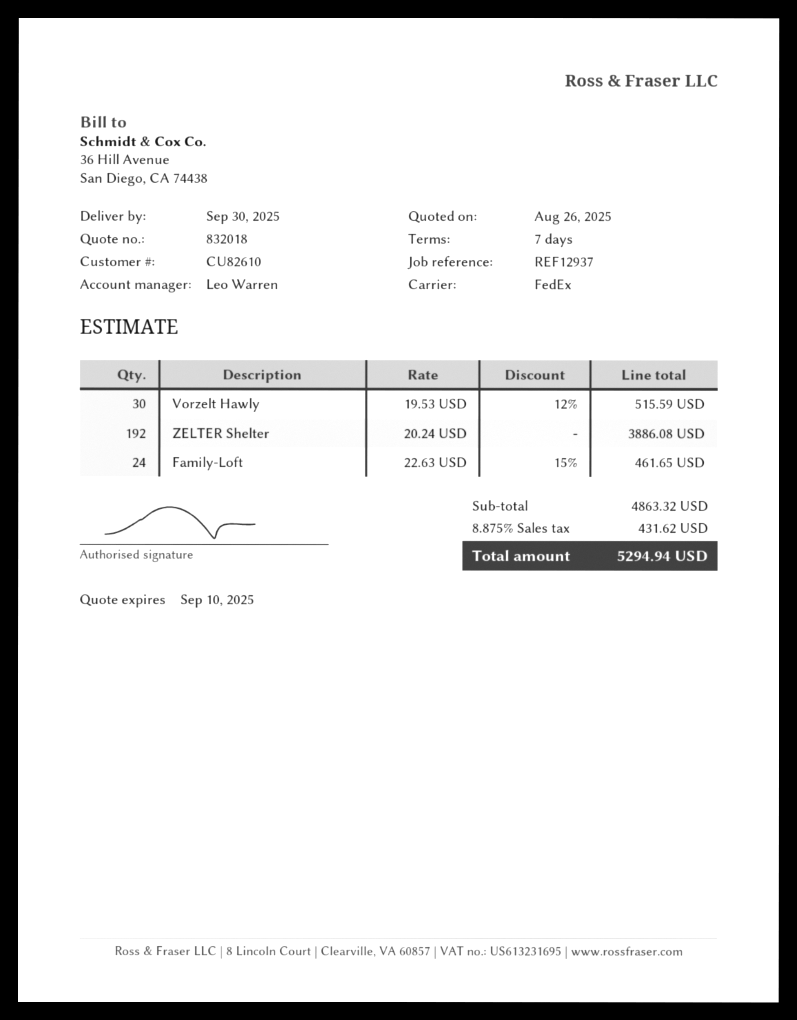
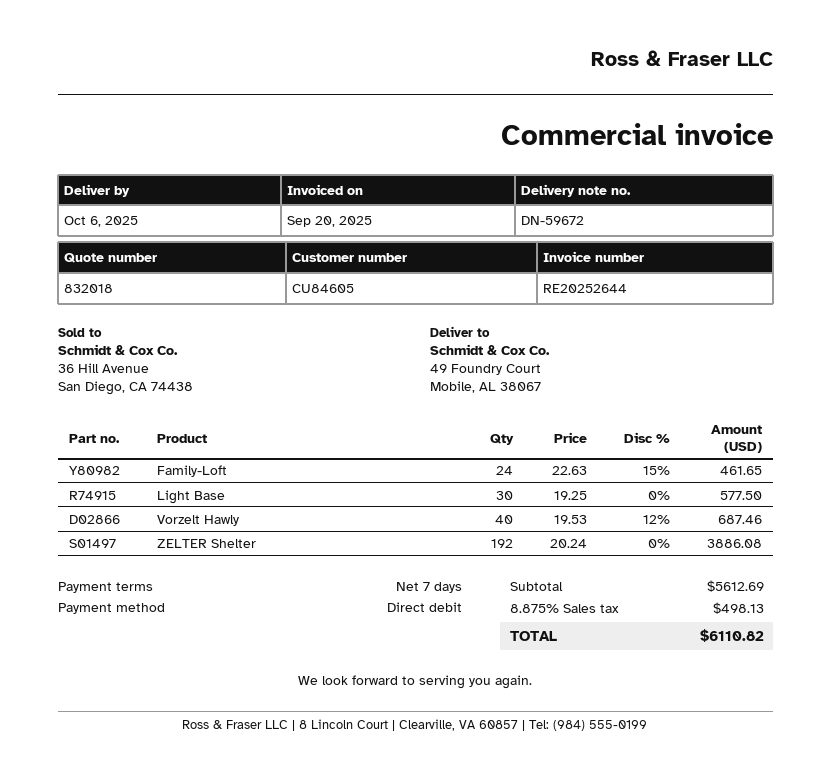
delivery date: 2025-09-30 -> 2025-10-06
customer number: CU82610 -> CU84605
Vorzelt Hawly: 30 x 19.53 - 12% = 515.59 -> 40 x 19.53 - 12% = 687.46
Light Base: none -> 30 x 19.25 = 577.50
subtotal: 4863.32 -> 5612.69
tax: 8.875% = 431.62 -> 8.875% = 498.13
total: 5294.94 -> 6110.82

